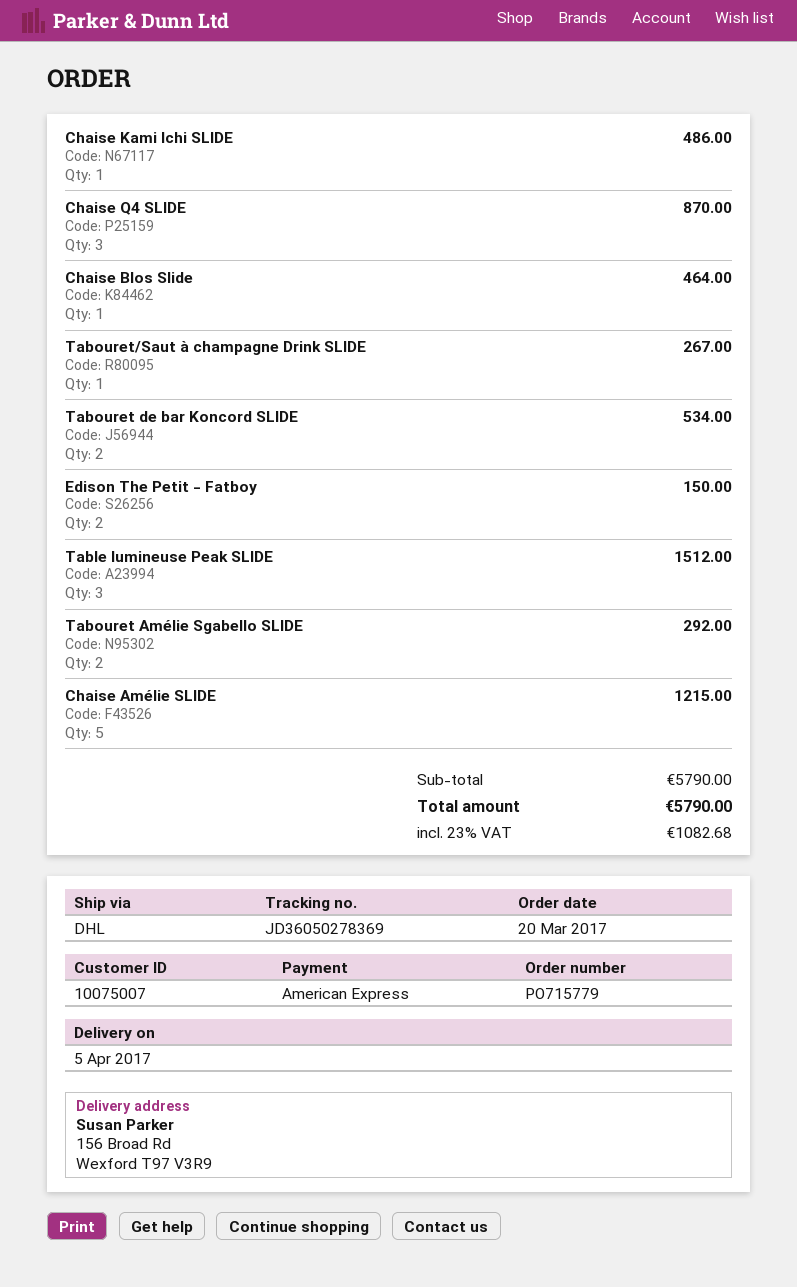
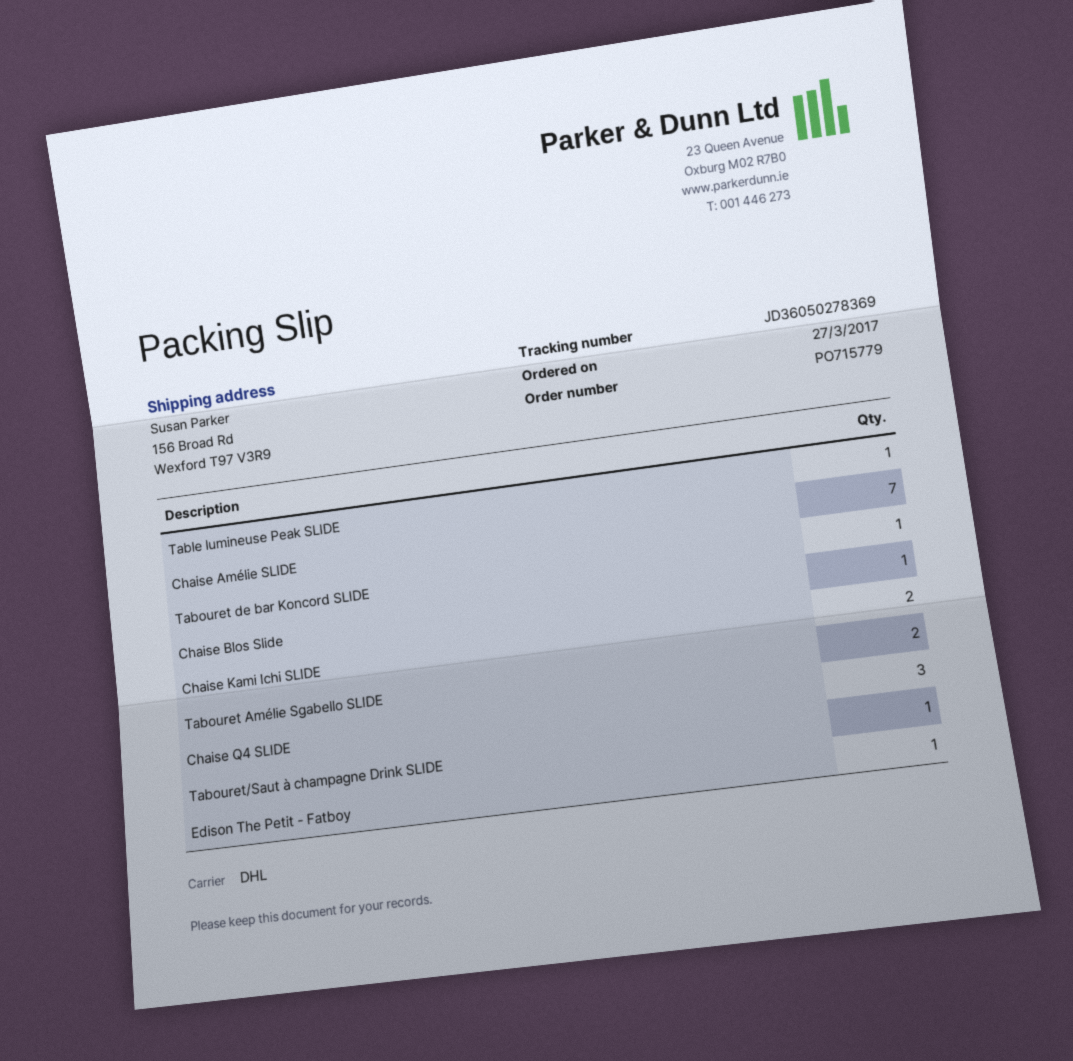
order date: 2017-03-20 -> 2017-03-27
Chaise Kami Ichi SLIDE: 1 -> 2
Tabouret de bar Koncord SLIDE: 2 -> 1
Edison The Petit - Fatboy: 2 -> 1
Table lumineuse Peak SLIDE: 3 -> 1
Chaise Amélie SLIDE: 5 -> 7

